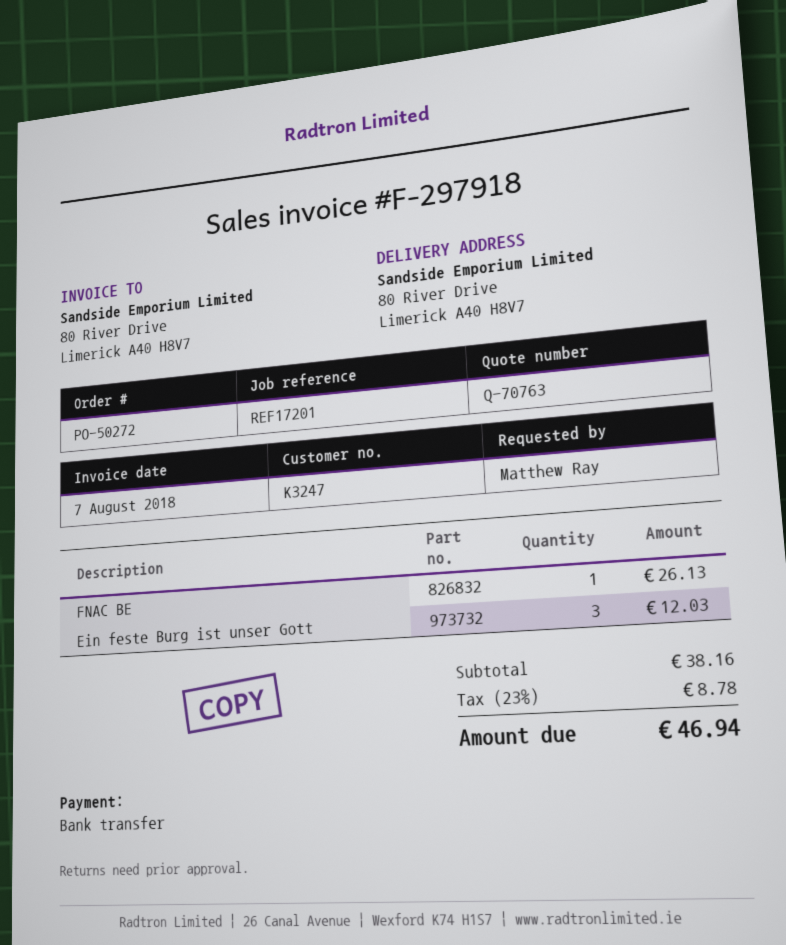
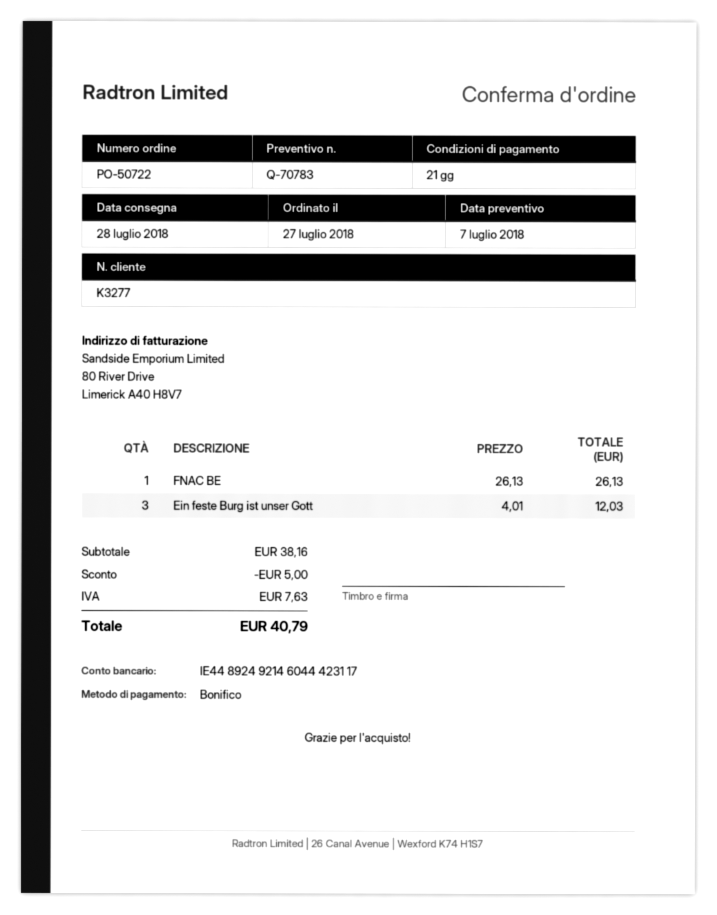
quote number: Q-70763 -> Q-70783
order number: PO-50272 -> PO-50722
customer number: K3247 -> K3277
discount: none -> 5.00
tax: 8.78 -> 7.63
total: 46.94 -> 40.79

